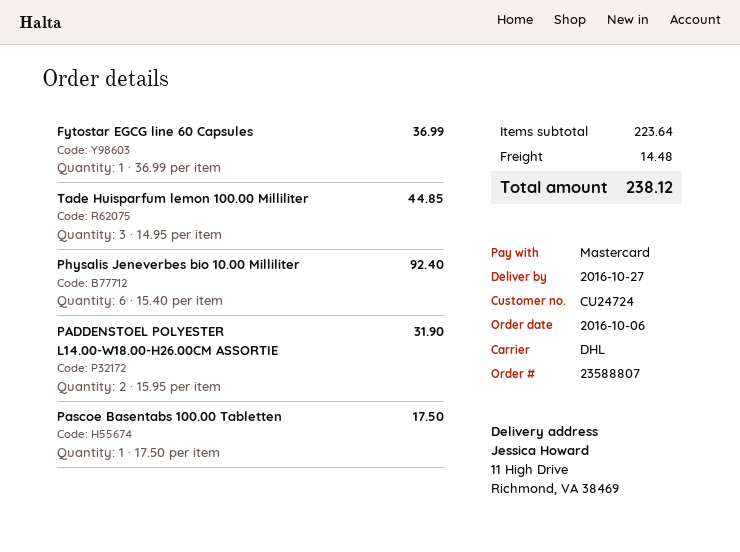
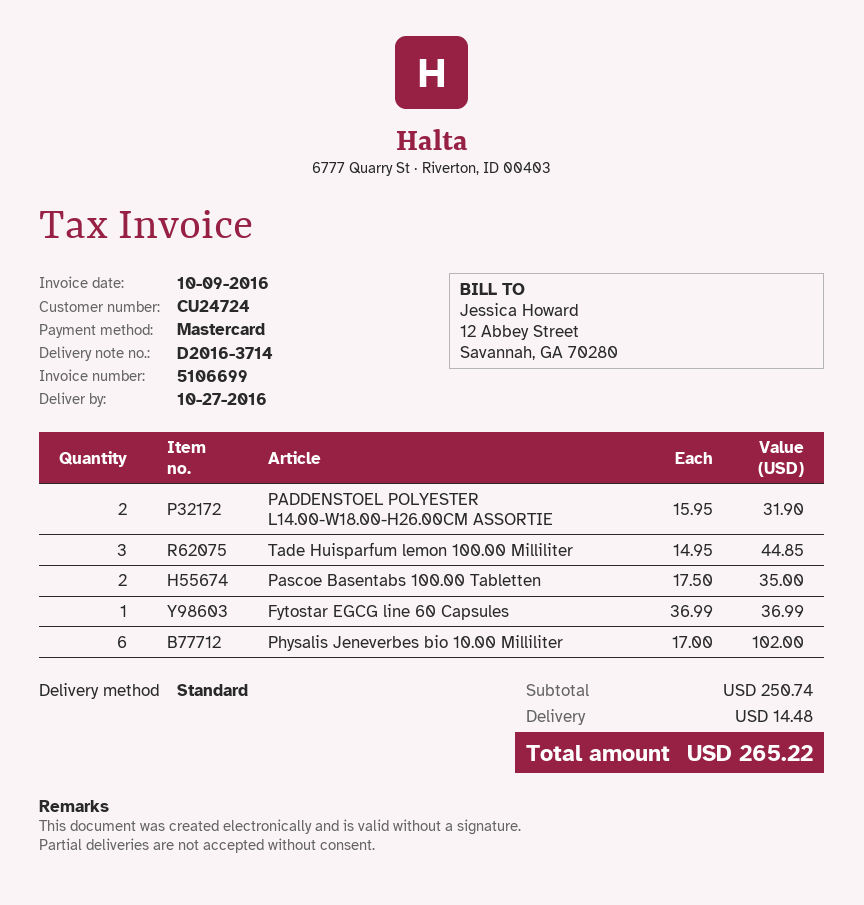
shipping method: DHL -> standard
Physalis Jeneverbes bio 10.00 Milliliter: 6 x 15.40 = 92.40 -> 6 x 17.00 = 102.00
Pascoe Basentabs 100.00 Tabletten: 1 x 17.50 = 17.50 -> 2 x 17.50 = 35.00
subtotal: 223.64 -> 250.74
total: 238.12 -> 265.22

